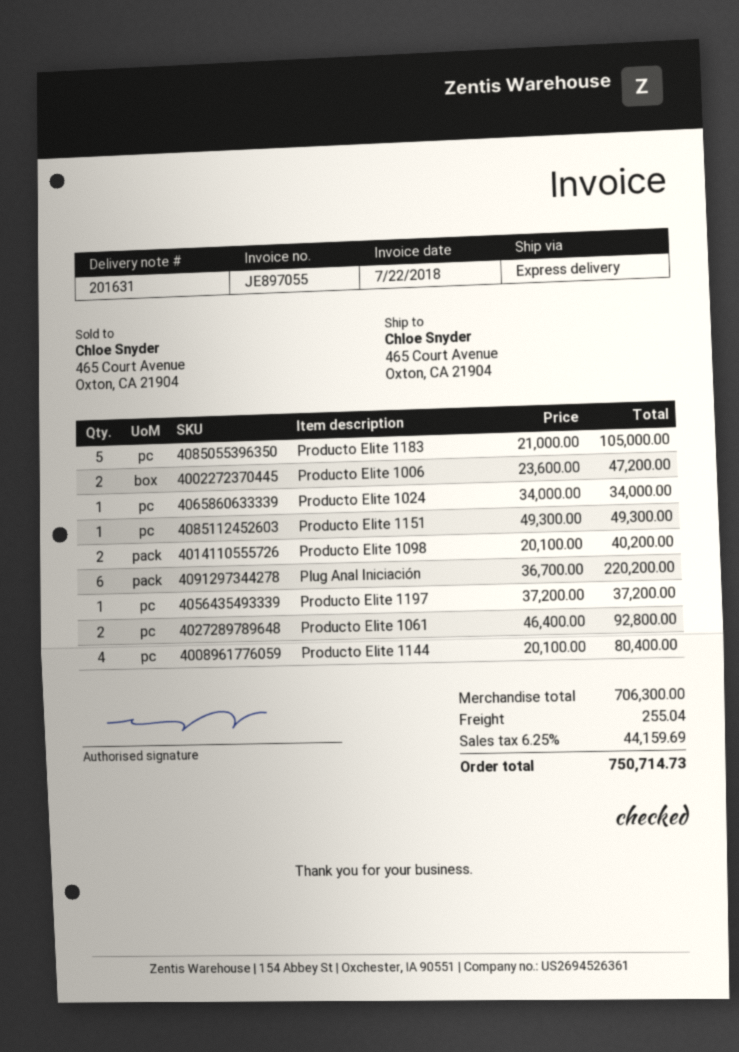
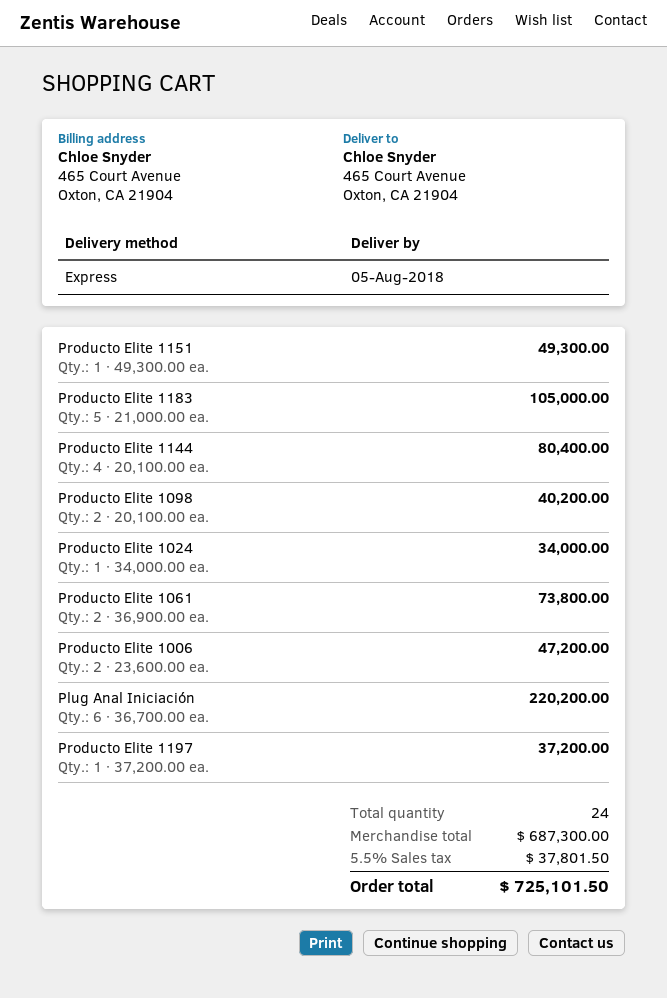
Producto Elite 1061: 2 x 46400.00 = 92800.00 -> 2 x 36900.00 = 73800.00
subtotal: 706300.00 -> 687300.00
shipping: 255.04 -> none
tax: 6.25% = 44159.69 -> 5.5% = 37801.50
total: 750714.73 -> 725101.50

